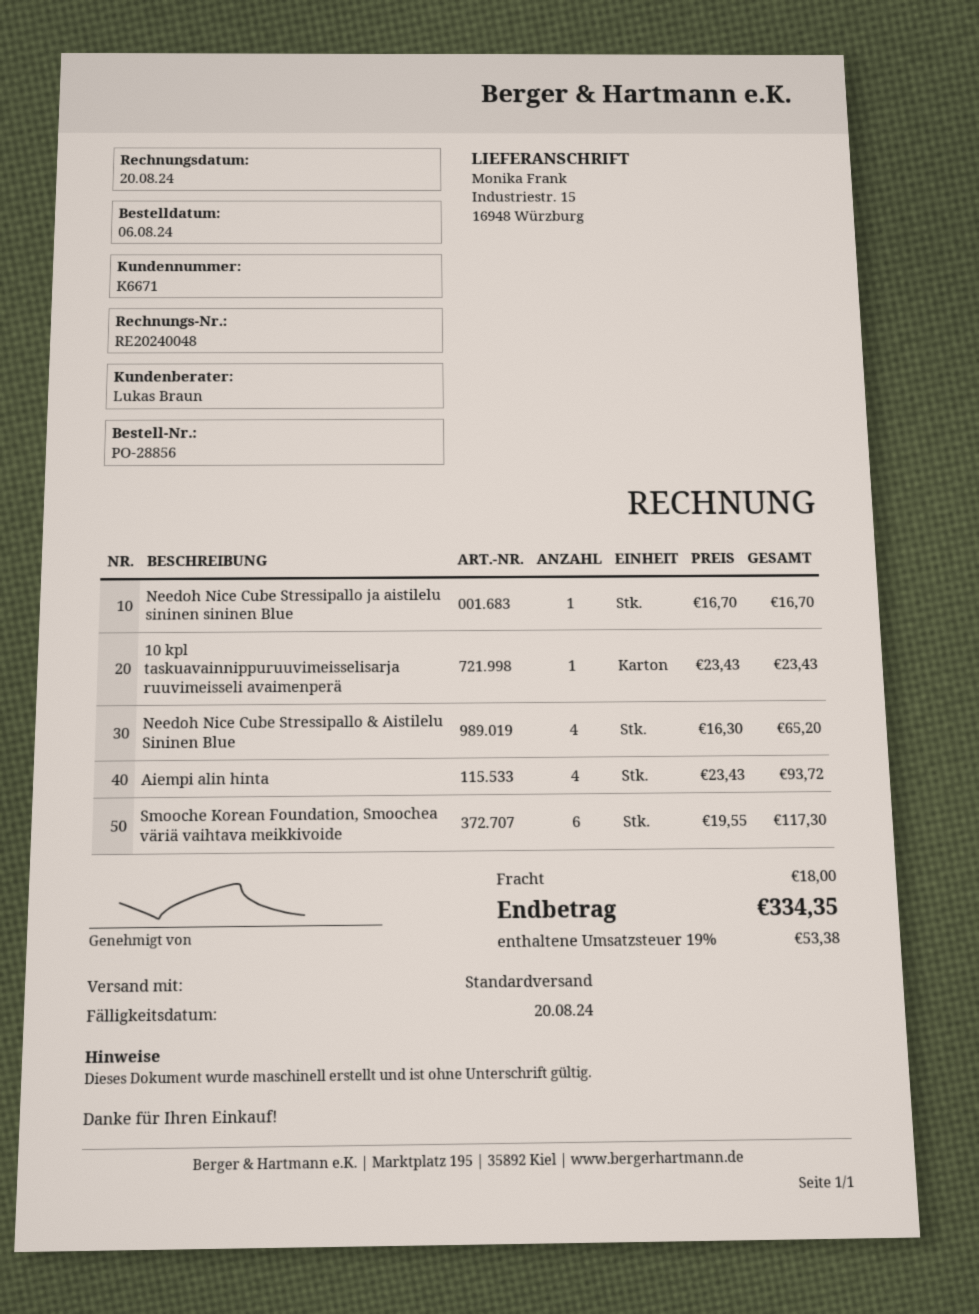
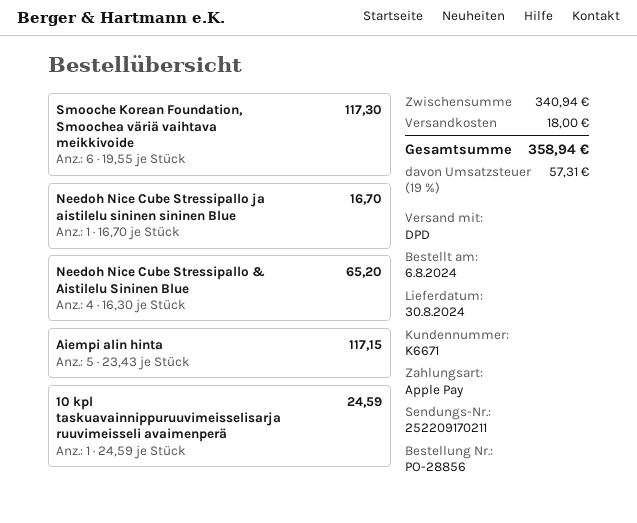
shipping method: standard -> DPD
10 kpl taskuavainnippuruuvimeisselisarja ruuvimeisseli avaimenperä: 1 x 23.43 = 23.43 -> 1 x 24.59 = 24.59
Aiempi alin hinta: 4 x 23.43 = 93.72 -> 5 x 23.43 = 117.15
tax: 19% = 53.38 -> 19% = 57.31
total: 334.35 -> 358.94

